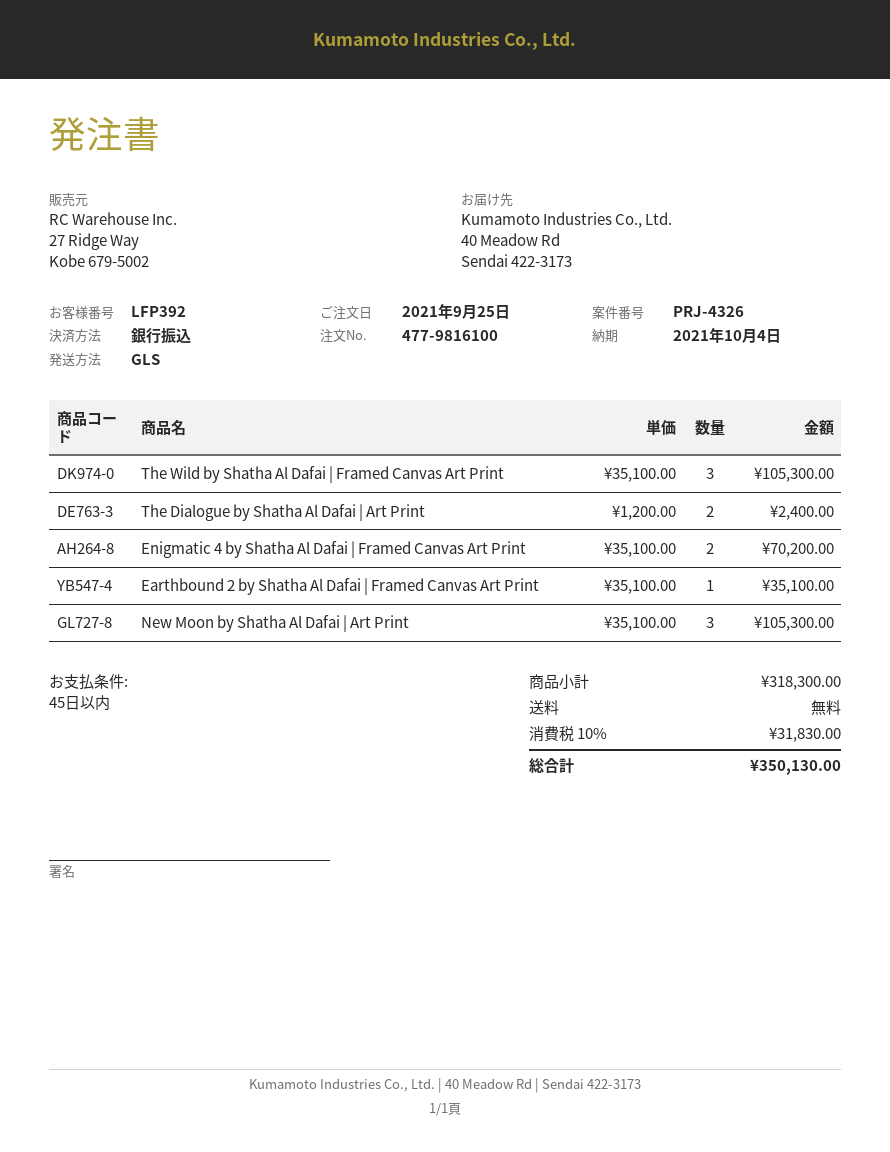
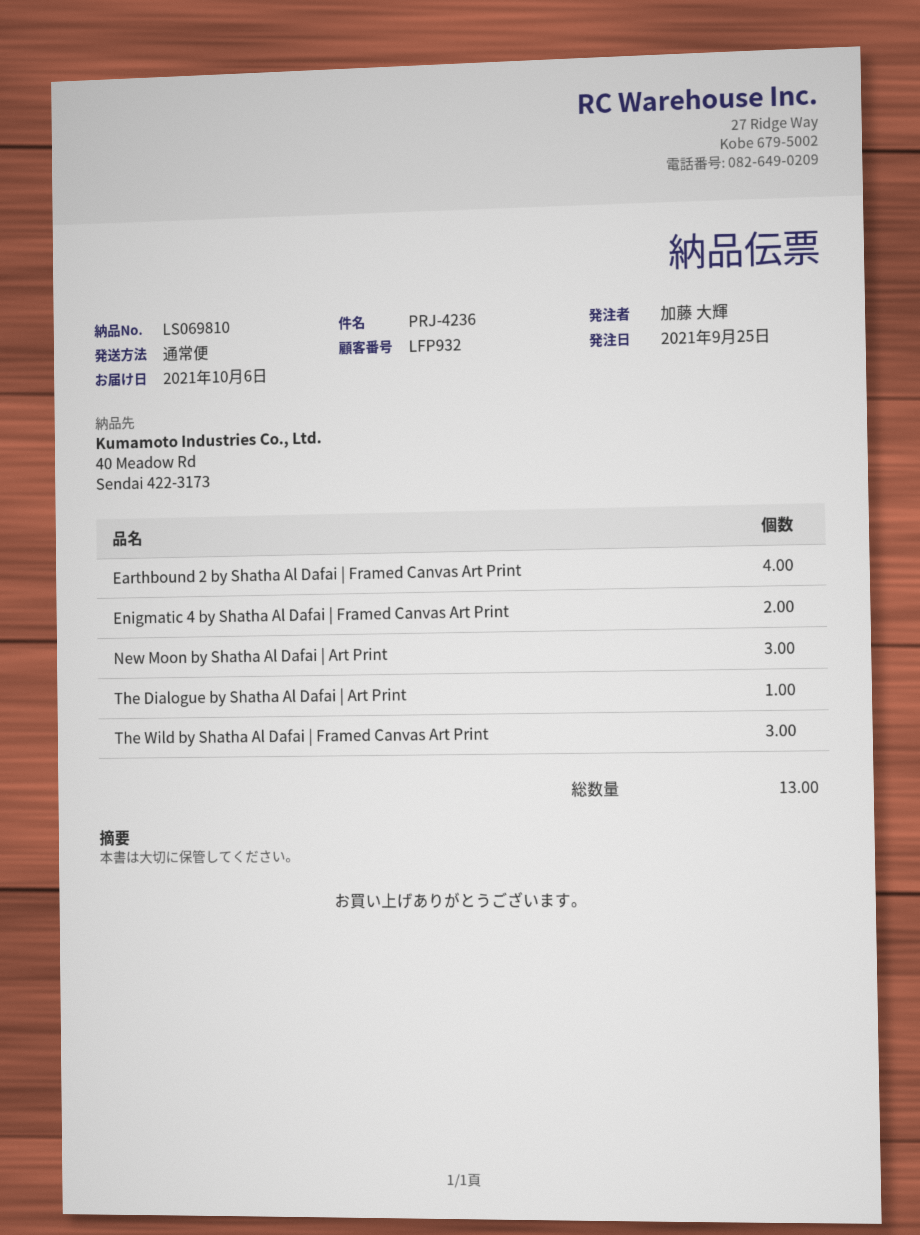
delivery date: 2021-10-04 -> 2021-10-06
customer number: LFP392 -> LFP932
reference: PRJ-4326 -> PRJ-4236
shipping method: GLS -> standard
The Dialogue by Shatha Al Dafai | Art Print: 2 -> 1
Earthbound 2 by Shatha Al Dafai | Framed Canvas Art Print: 1 -> 4

